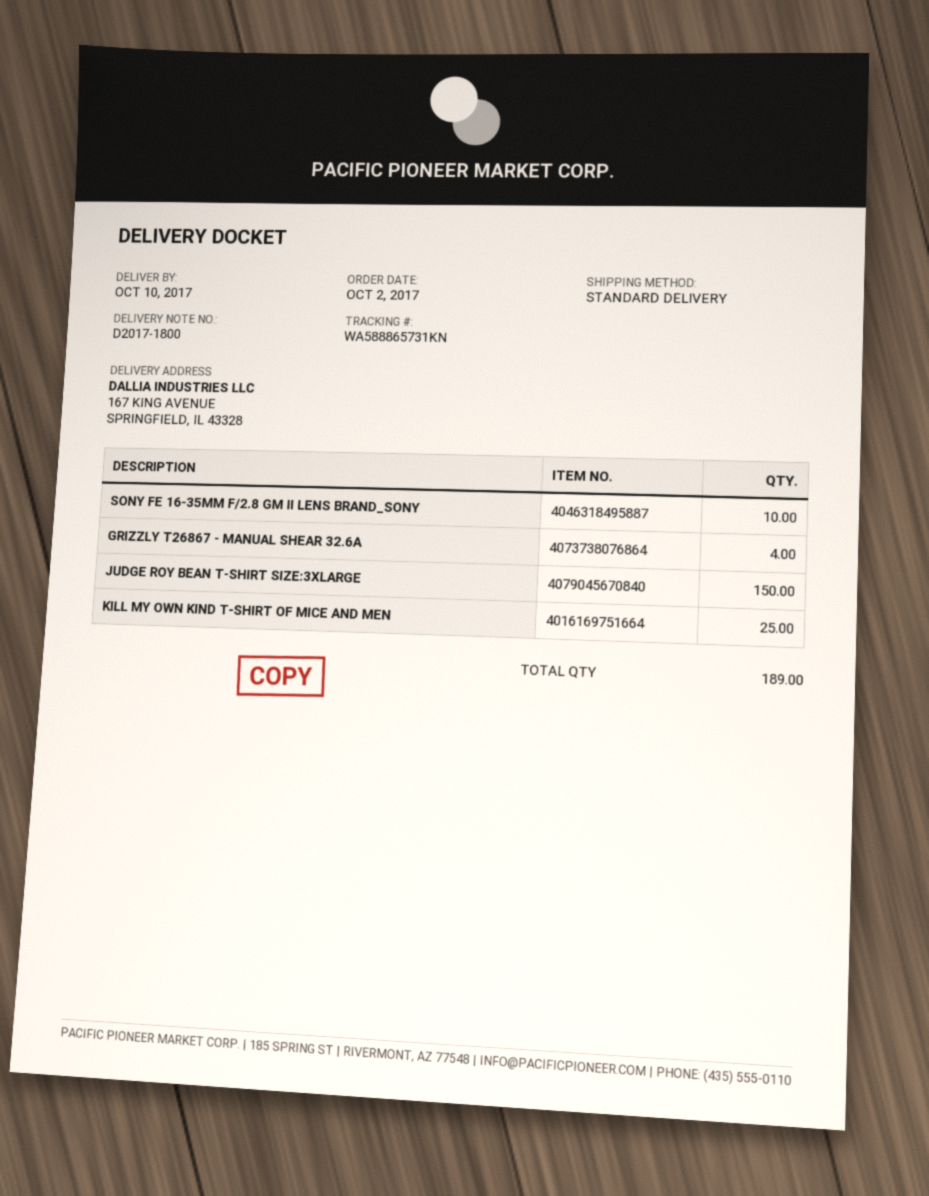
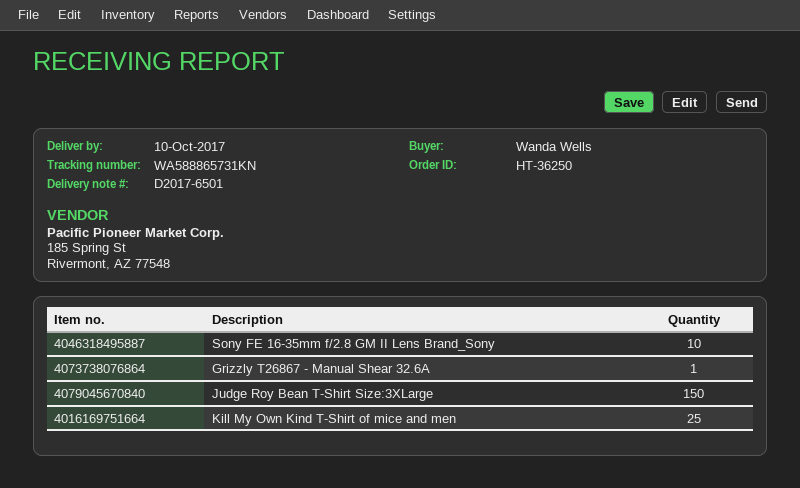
delivery note number: D2017-1800 -> D2017-6501
GRIZZLY T26867 - MANUAL SHEAR 32.6A: 4 -> 1

